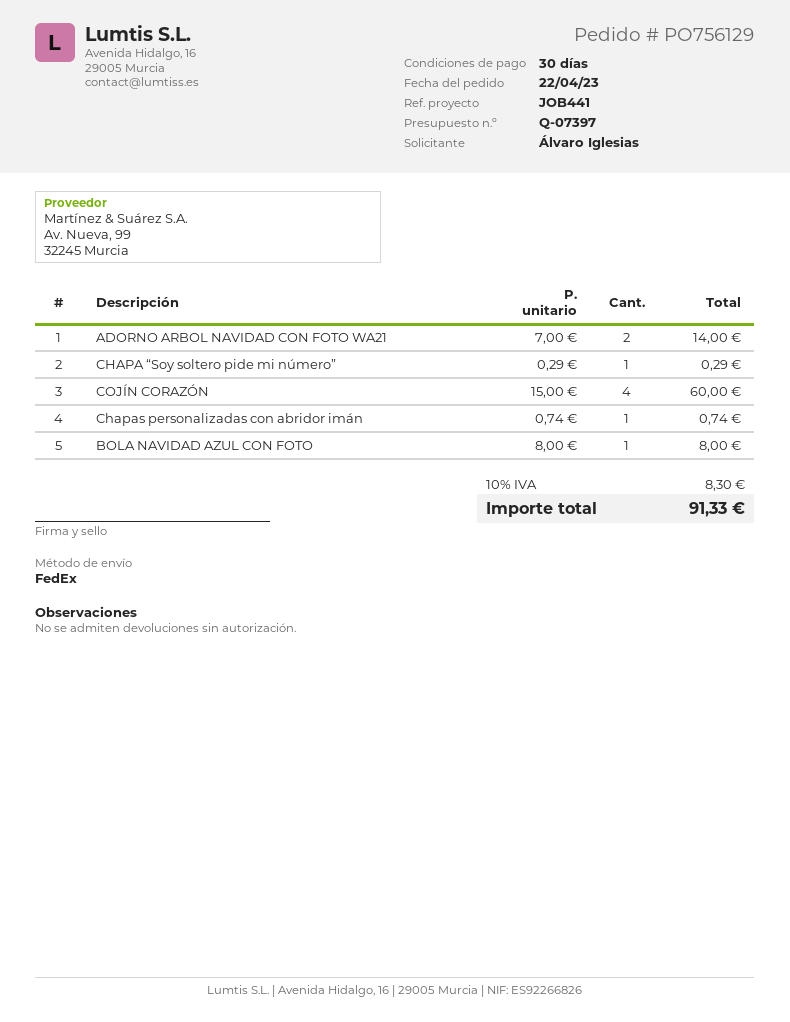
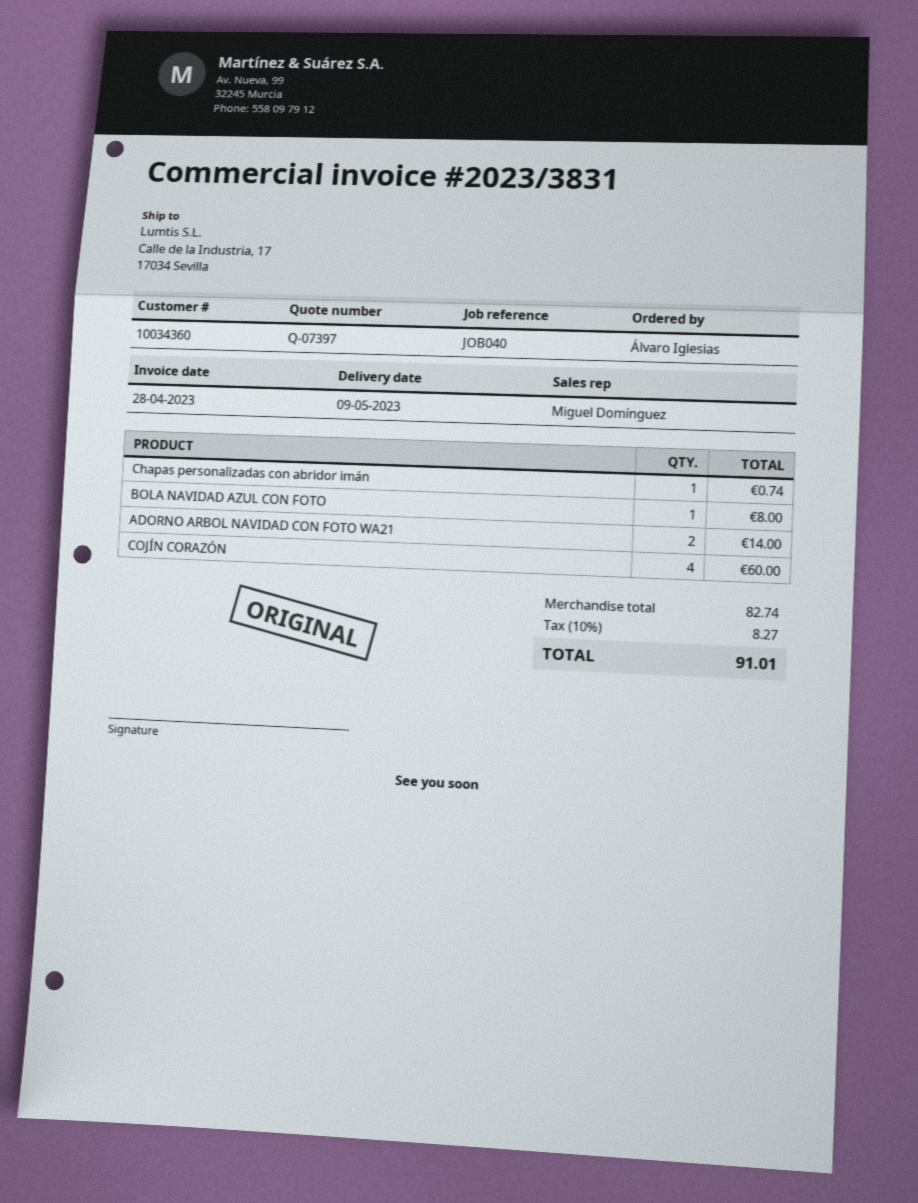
reference: JOB441 -> JOB040
CHAPA “Soy soltero pide mi número”: 1 for 0.29 -> none
tax: 10% = 8.30 -> 10% = 8.27
total: 91.33 -> 91.01

